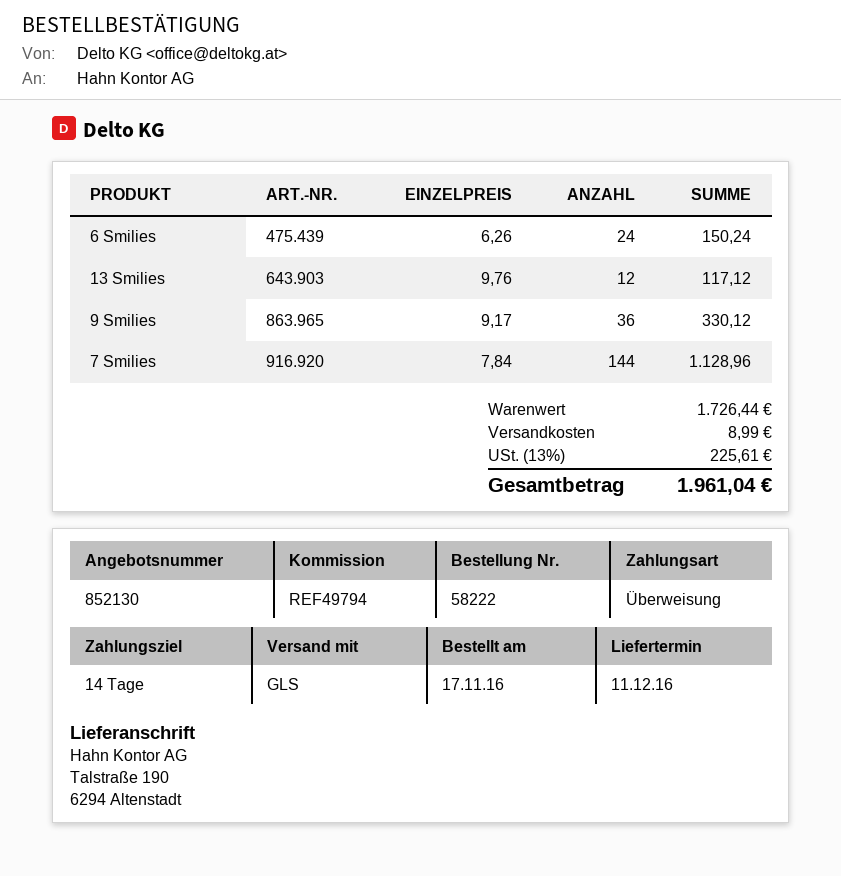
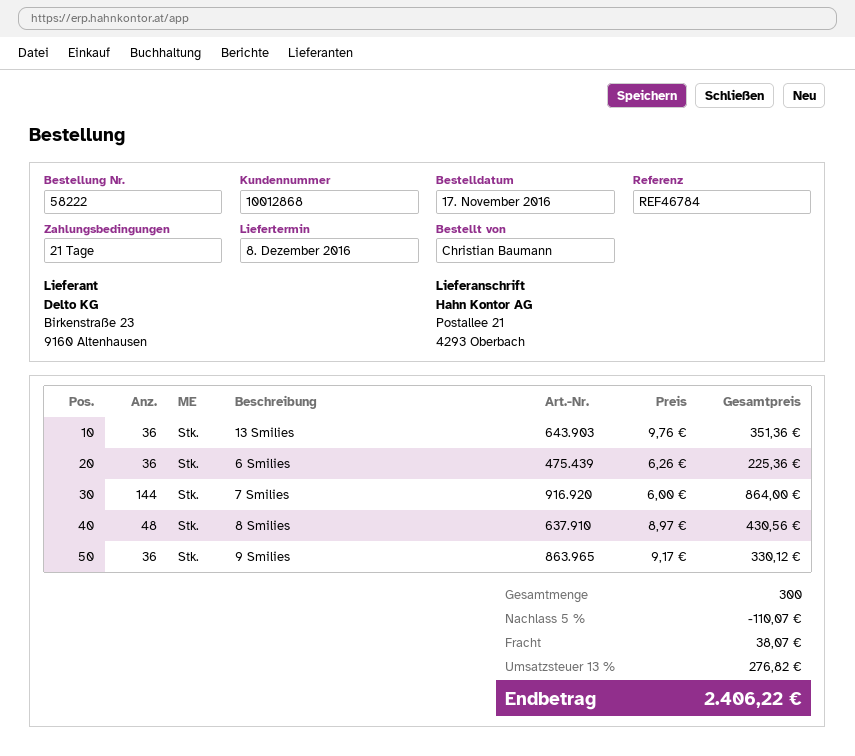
delivery date: 2016-12-11 -> 2016-12-08
payment terms: 14 days -> 21 days
reference: REF49794 -> REF46784
ship to: Talstraße 190, 6294 Altenstadt -> Postallee 21, 4293 Oberbach
6 Smilies: 24 x 6.26 = 150.24 -> 36 x 6.26 = 225.36
13 Smilies: 12 x 9.76 = 117.12 -> 36 x 9.76 = 351.36
7 Smilies: 144 x 7.84 = 1128.96 -> 144 x 6.00 = 864.00
8 Smilies: none -> 48 x 8.97 = 430.56
discount: none -> 5% = 110.07
shipping: 8.99 -> 38.07
tax: 13% = 225.61 -> 13% = 276.82
total: 1961.04 -> 2406.22

